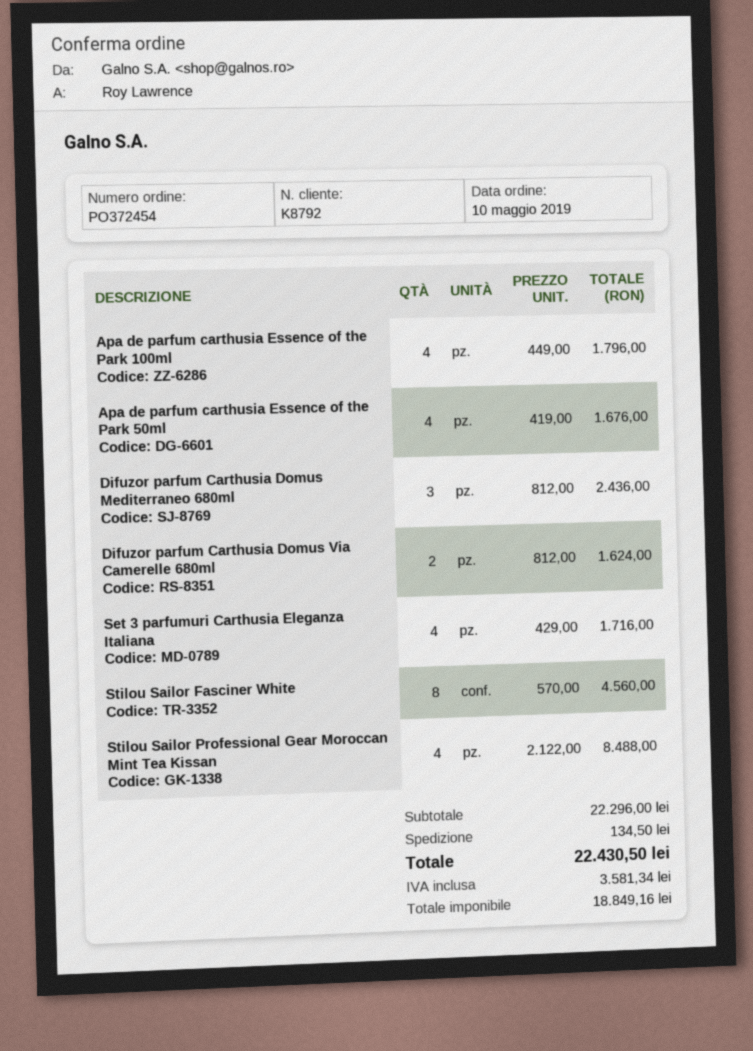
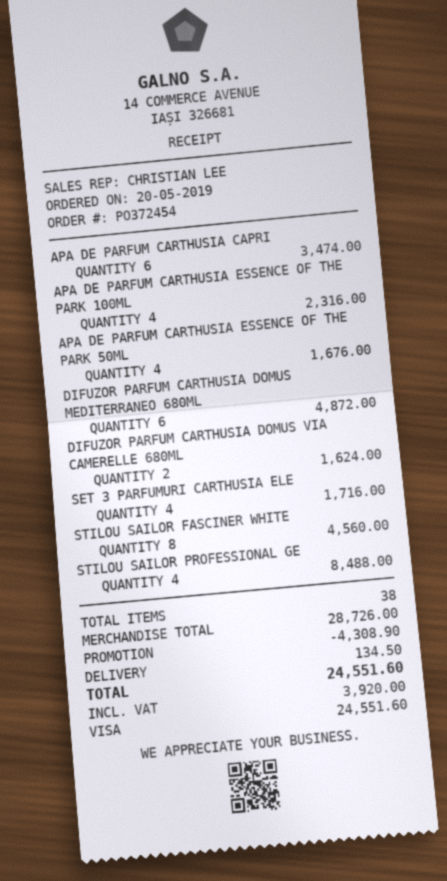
order date: 2019-05-10 -> 2019-05-20
Apa de parfum carthusia Essence of the Park 100ml: 4 for 1796.00 -> 4 for 2316.00
Difuzor parfum Carthusia Domus Mediterraneo 680ml: 3 for 2436.00 -> 6 for 4872.00
APA DE PARFUM CARTHUSIA CAPRI: none -> 6 for 3474.00
subtotal: 22296.00 -> 28726.00
discount: none -> 4308.90
tax: 3581.34 -> 3920.00
total: 22430.50 -> 24551.60

